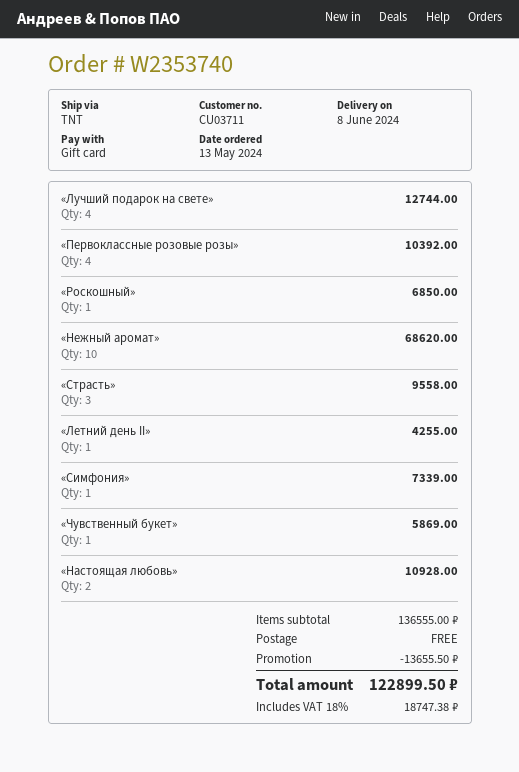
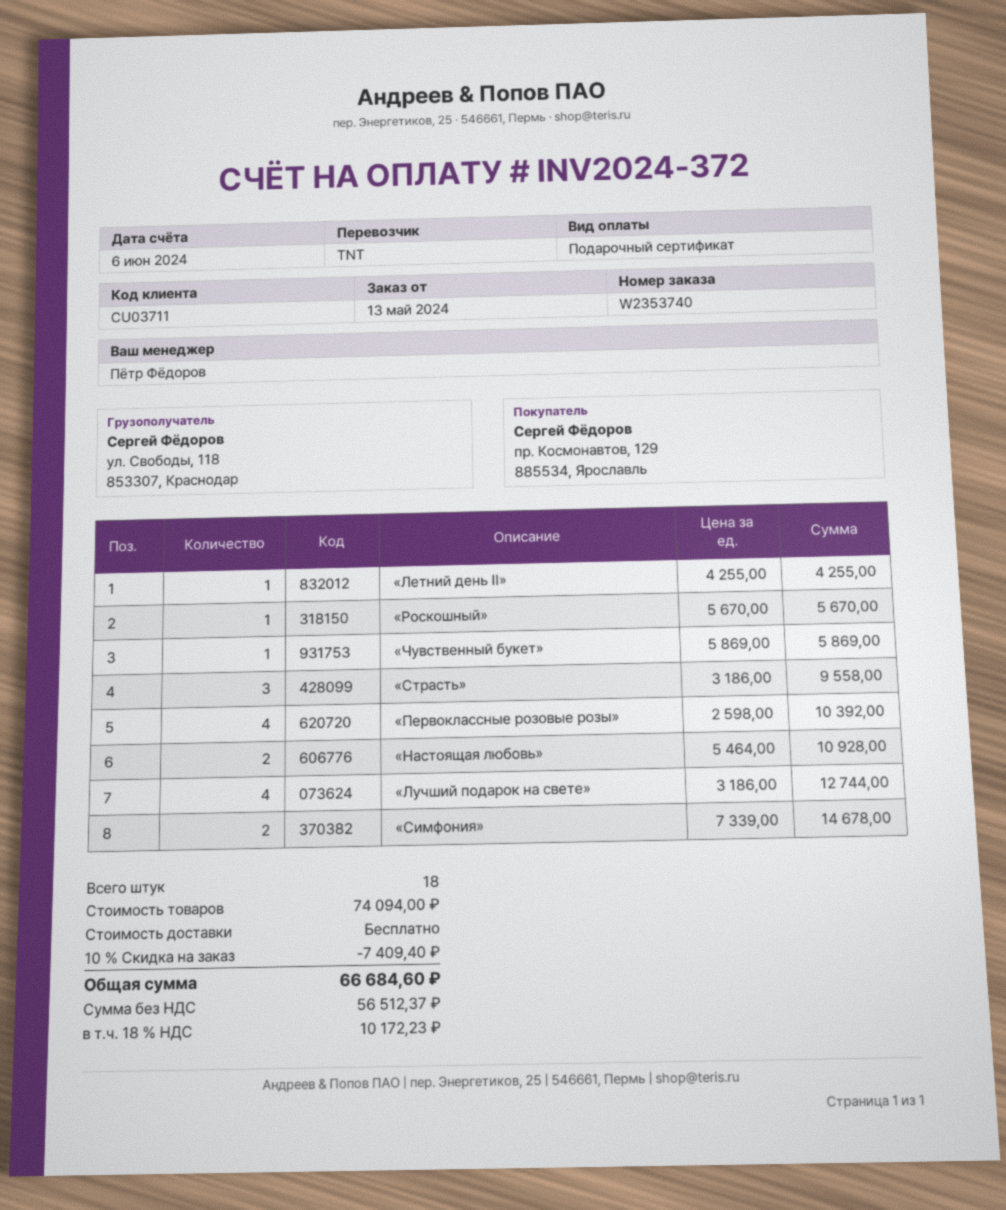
«Роскошный»: 1 for 6850.00 -> 1 for 5670.00
«Нежный аромат»: 10 for 68620.00 -> none
«Симфония»: 1 for 7339.00 -> 2 for 14678.00
subtotal: 136555.00 -> 74094.00
discount: 13655.50 -> 7409.40
tax: 18% = 18747.38 -> 18% = 10172.23
total: 122899.50 -> 66684.60

